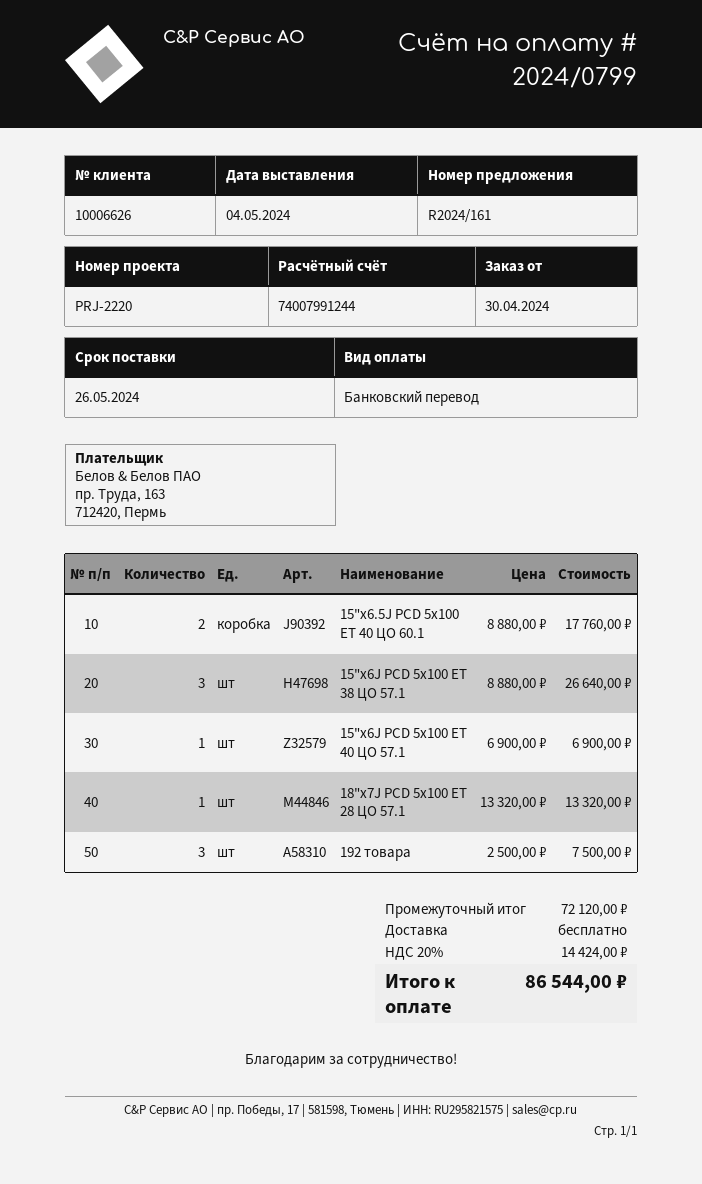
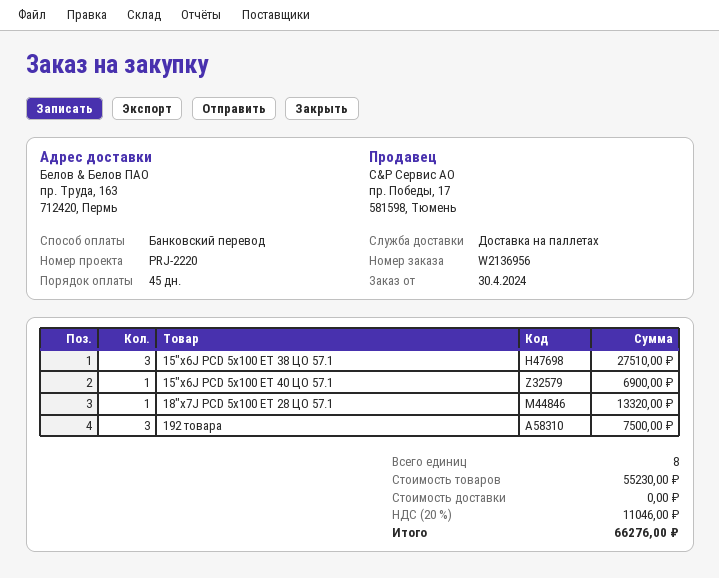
15"x6.5J PCD 5x100 ЕТ 40 ЦО 60.1: 2 for 17760.00 -> none
15"x6J PCD 5x100 ЕТ 38 ЦО 57.1: 3 for 26640.00 -> 3 for 27510.00
subtotal: 72120.00 -> 55230.00
tax: 20% = 14424.00 -> 20% = 11046.00
total: 86544.00 -> 66276.00

